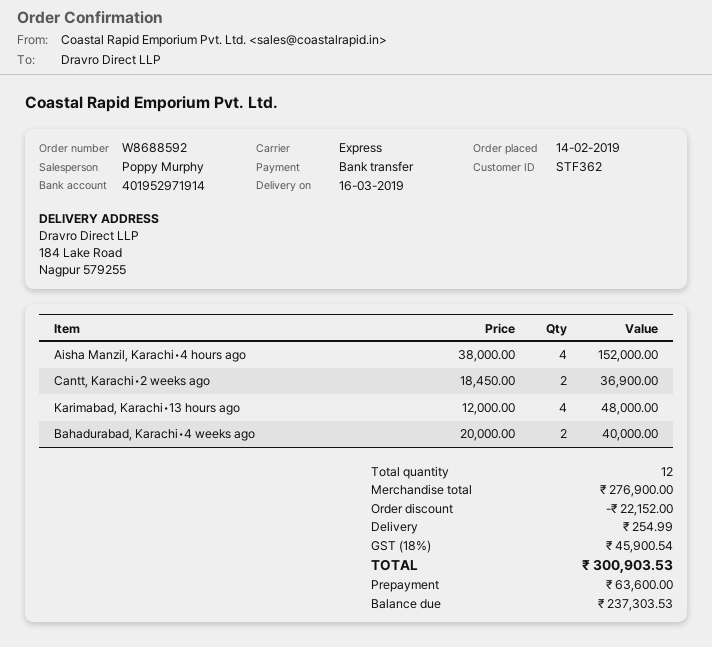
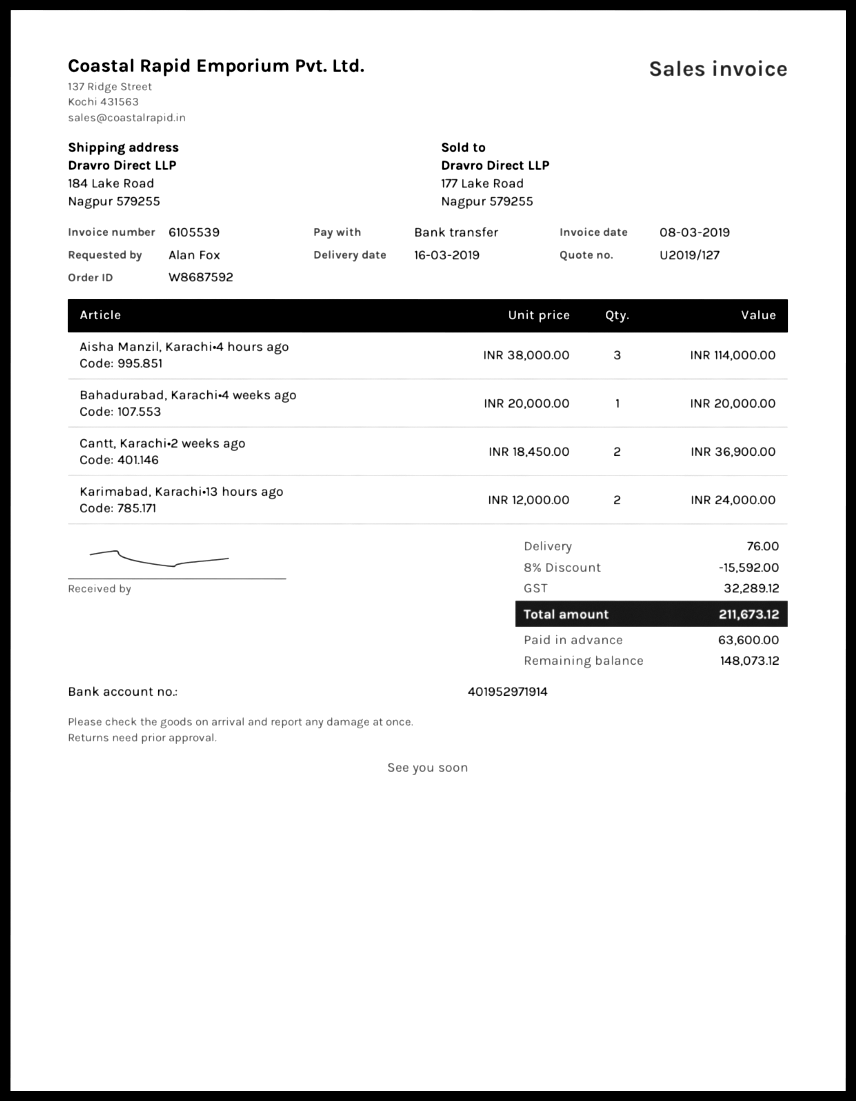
order number: W8688592 -> W8687592
Aisha Manzil, Karachi•4 hours ago: 4 x 38000.00 = 152000.00 -> 3 x 38000.00 = 114000.00
Karimabad, Karachi•13 hours ago: 4 x 12000.00 = 48000.00 -> 2 x 12000.00 = 24000.00
Bahadurabad, Karachi•4 weeks ago: 2 x 20000.00 = 40000.00 -> 1 x 20000.00 = 20000.00
discount: 22152.00 -> 15592.00
shipping: 254.99 -> 76.00
tax: 45900.54 -> 32289.12
total: 300903.53 -> 211673.12
balance: 237303.53 -> 148073.12

